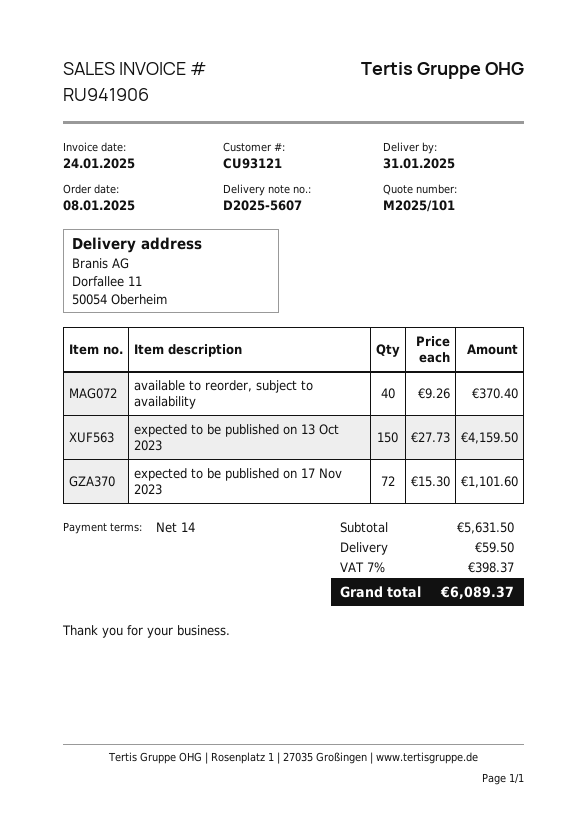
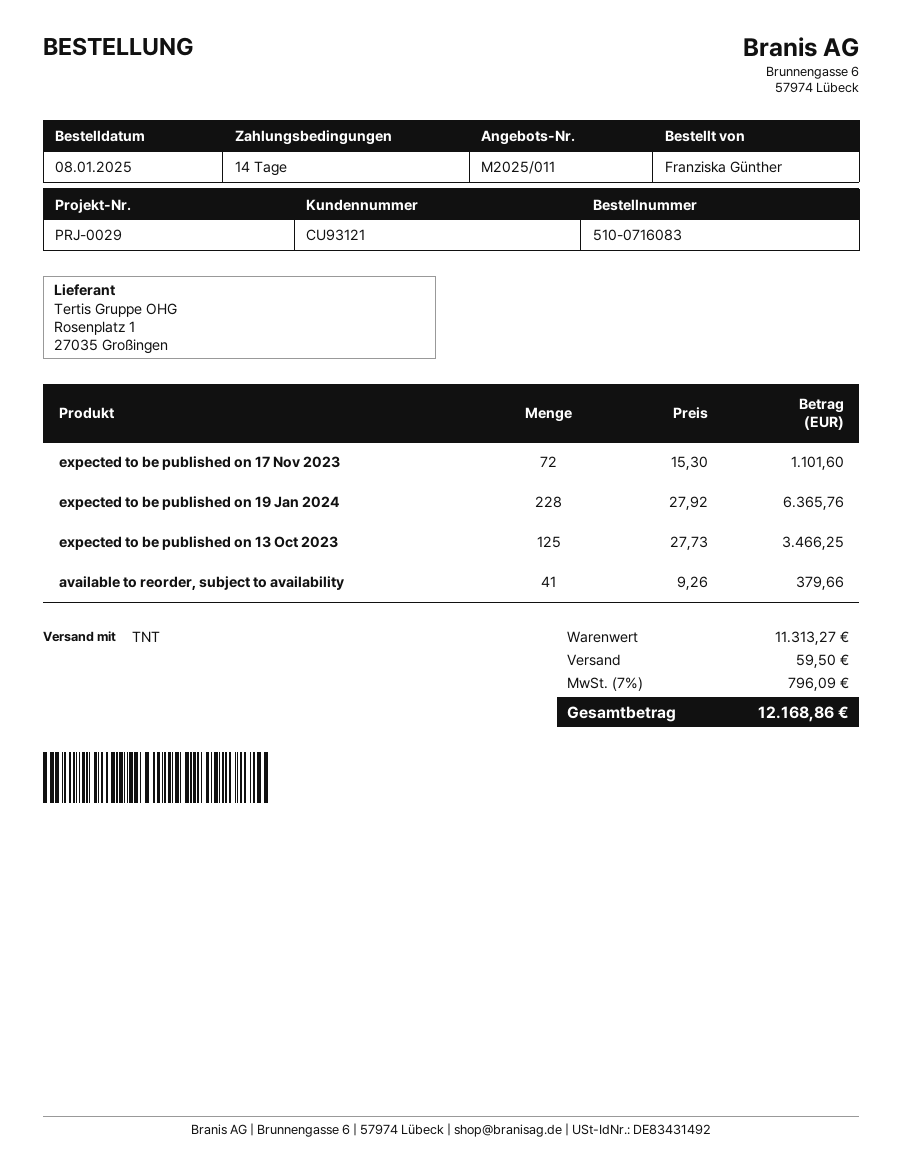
quote number: M2025/101 -> M2025/011
available to reorder, subject to availability: 40 x 9.26 = 370.40 -> 41 x 9.26 = 379.66
expected to be published on 13 Oct 2023: 150 x 27.73 = 4159.50 -> 125 x 27.73 = 3466.25
expected to be published on 19 Jan 2024: none -> 228 x 27.92 = 6365.76
subtotal: 5631.50 -> 11313.27
tax: 7% = 398.37 -> 7% = 796.09
total: 6089.37 -> 12168.86

